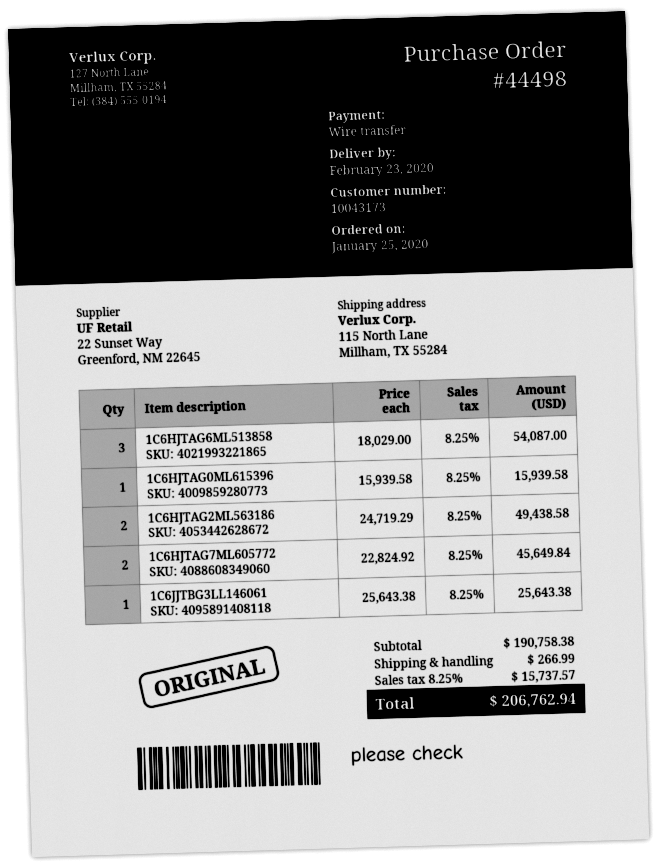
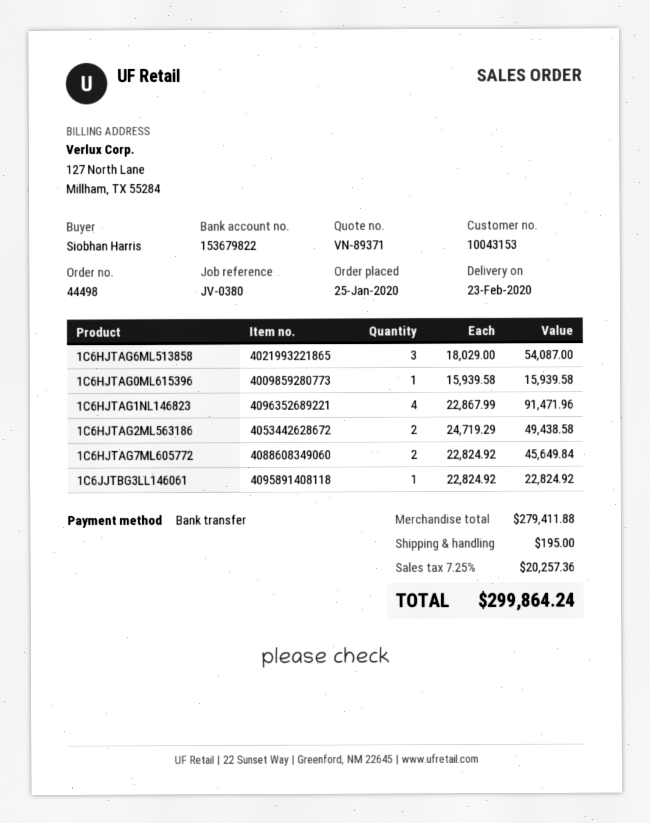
customer number: 10043173 -> 10043153
1C6JJTBG3LL146061: 1 x 25643.38 = 25643.38 -> 1 x 22824.92 = 22824.92
1C6HJTAG1NL146823: none -> 4 x 22867.99 = 91471.96
subtotal: 190758.38 -> 279411.88
shipping: 266.99 -> 195.00
tax: 8.25% = 15737.57 -> 7.25% = 20257.36
total: 206762.94 -> 299864.24

